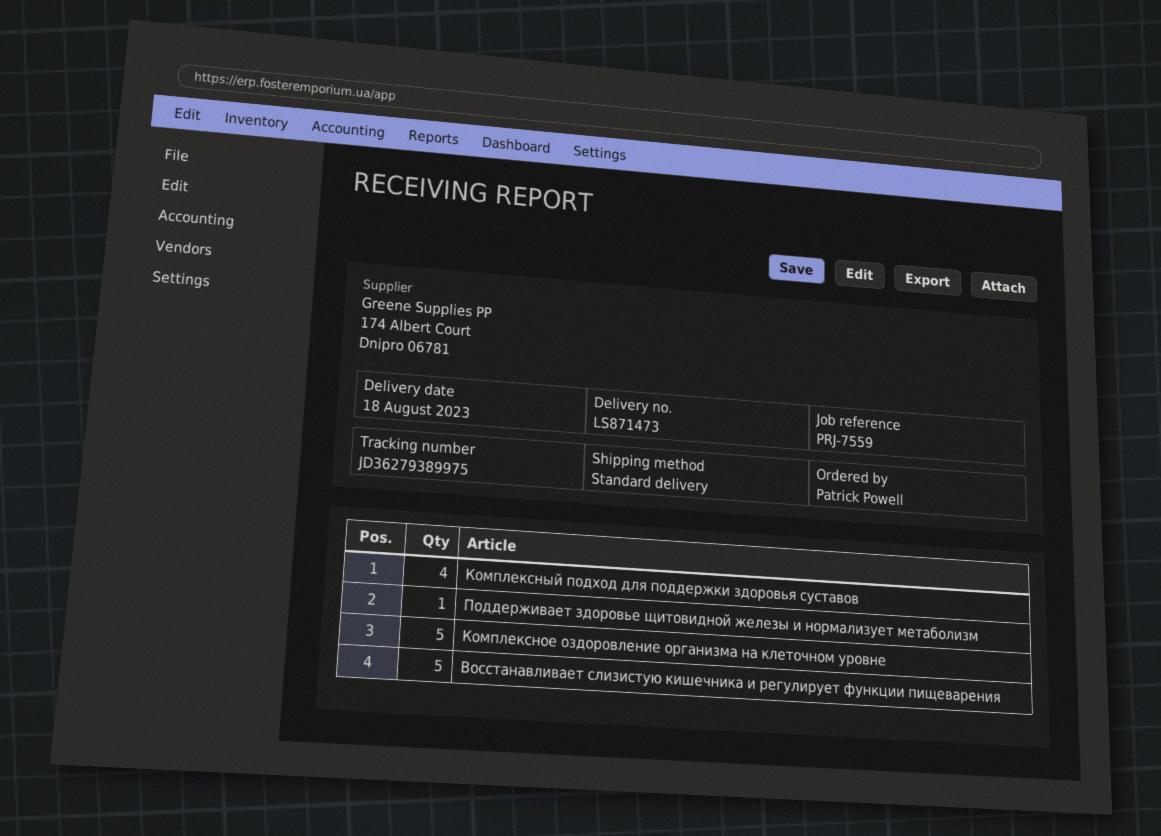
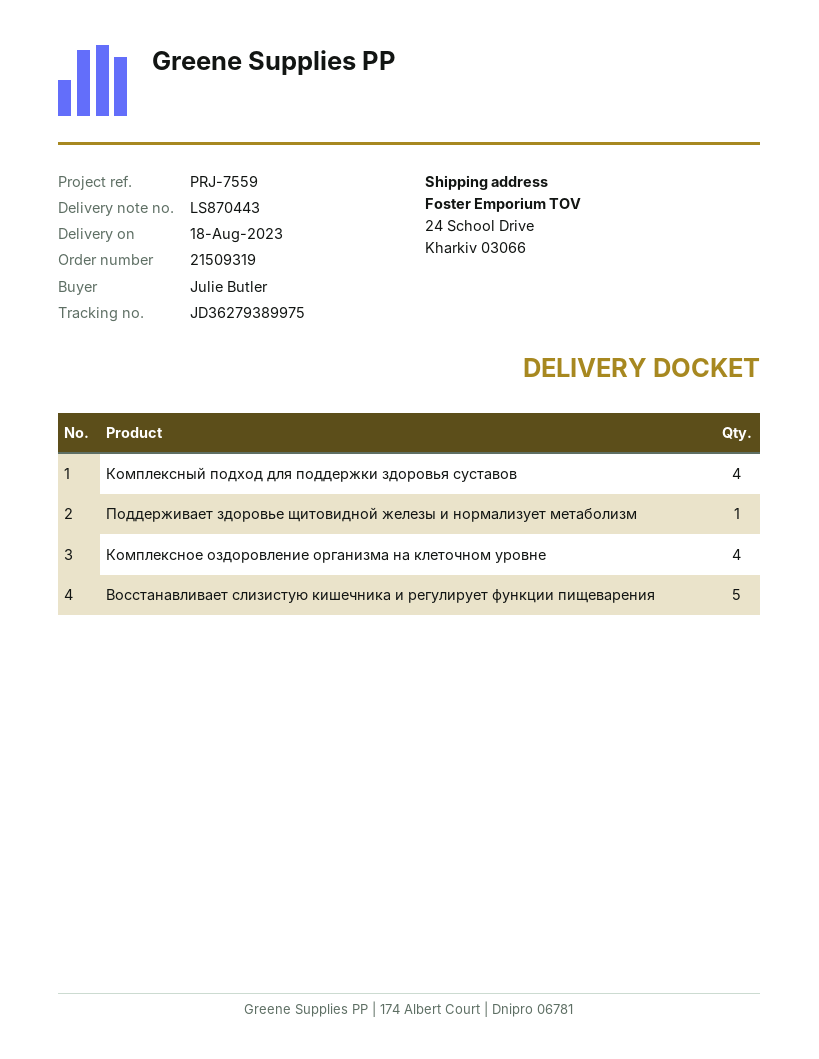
delivery note number: LS871473 -> LS870443
ordered by: Patrick Powell -> Julie Butler
Комплексное оздоровление организма на клеточном уровне: 5 -> 4

